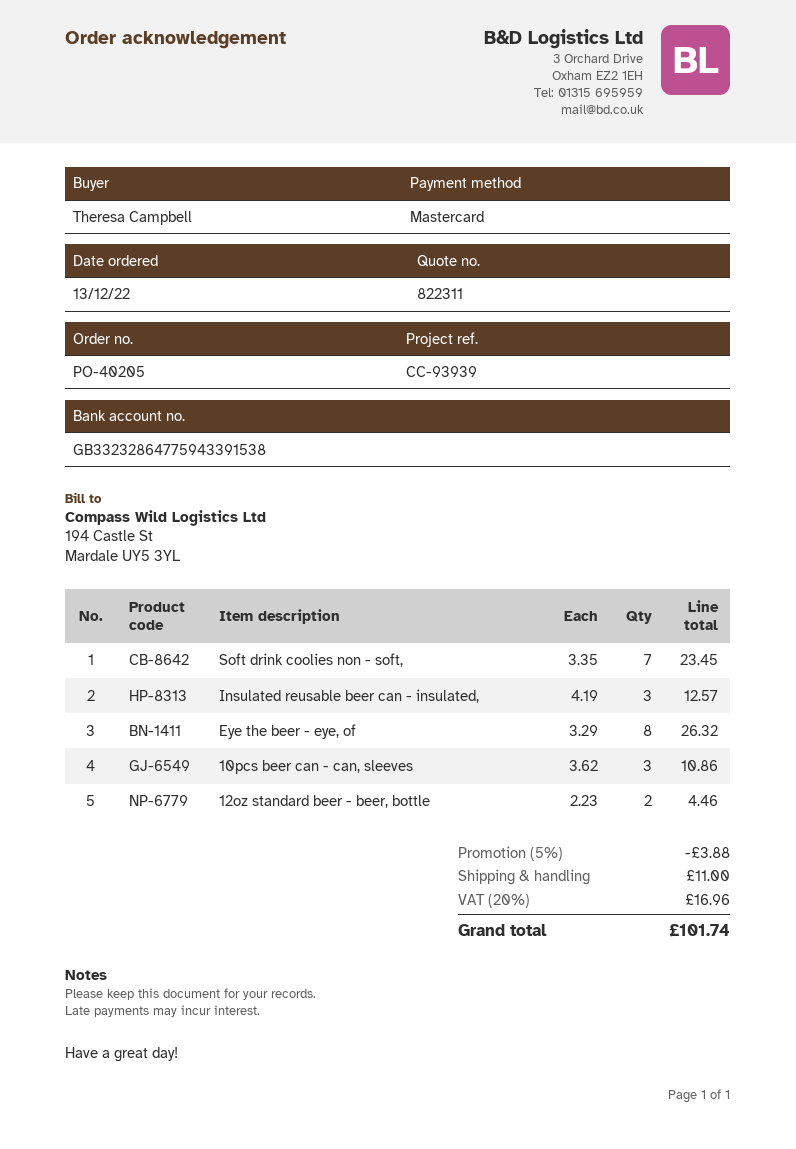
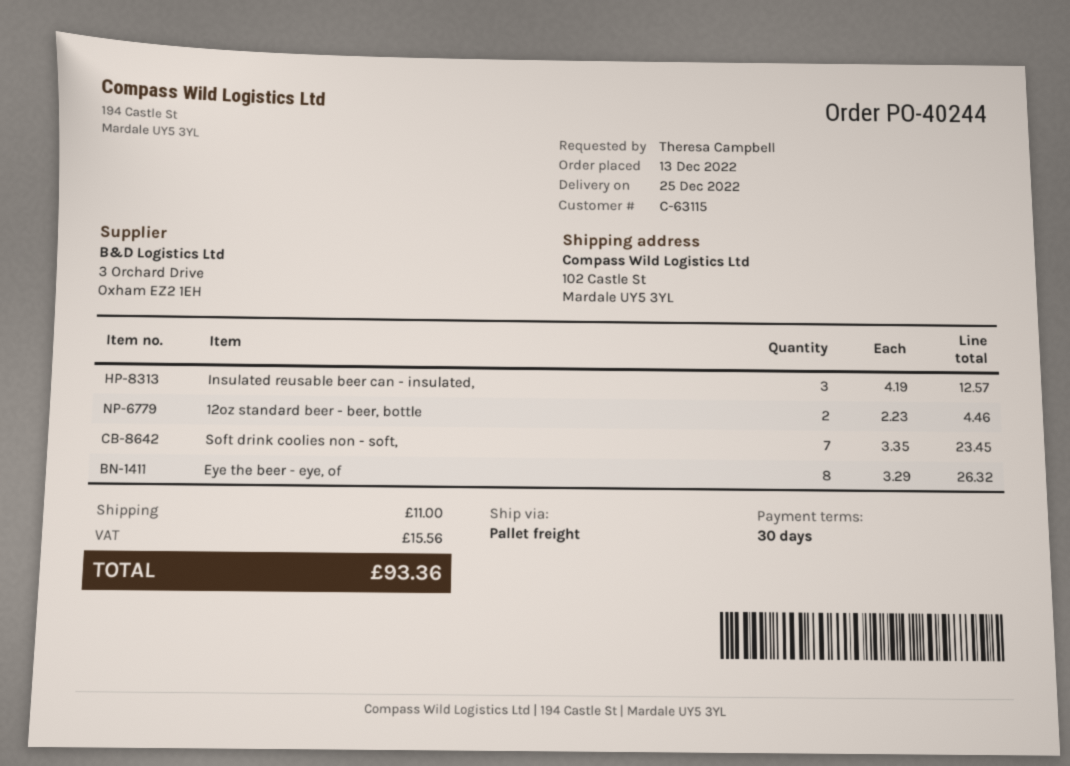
order number: PO-40205 -> PO-40244
10pcs beer can - can, sleeves: 3 x 3.62 = 10.86 -> none
discount: 5% = 3.88 -> none
tax: 16.96 -> 15.56
total: 101.74 -> 93.36

